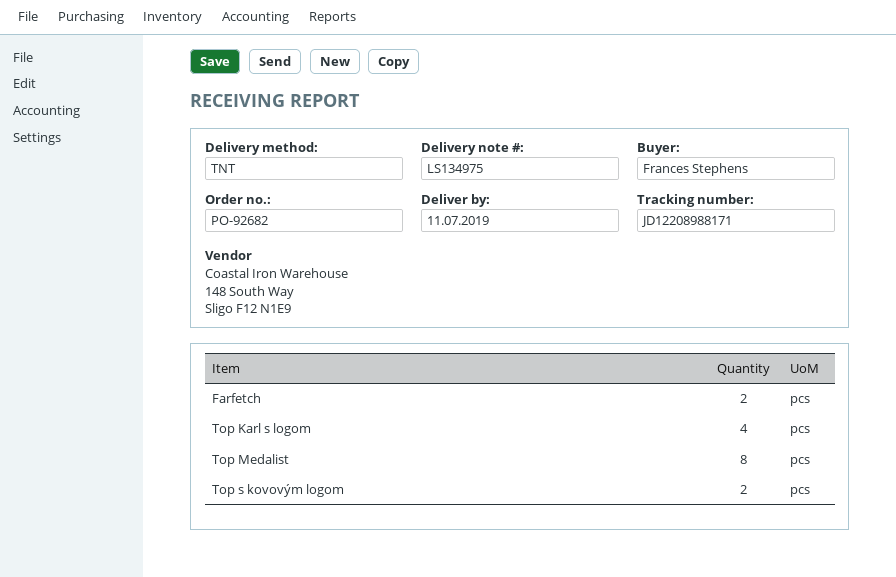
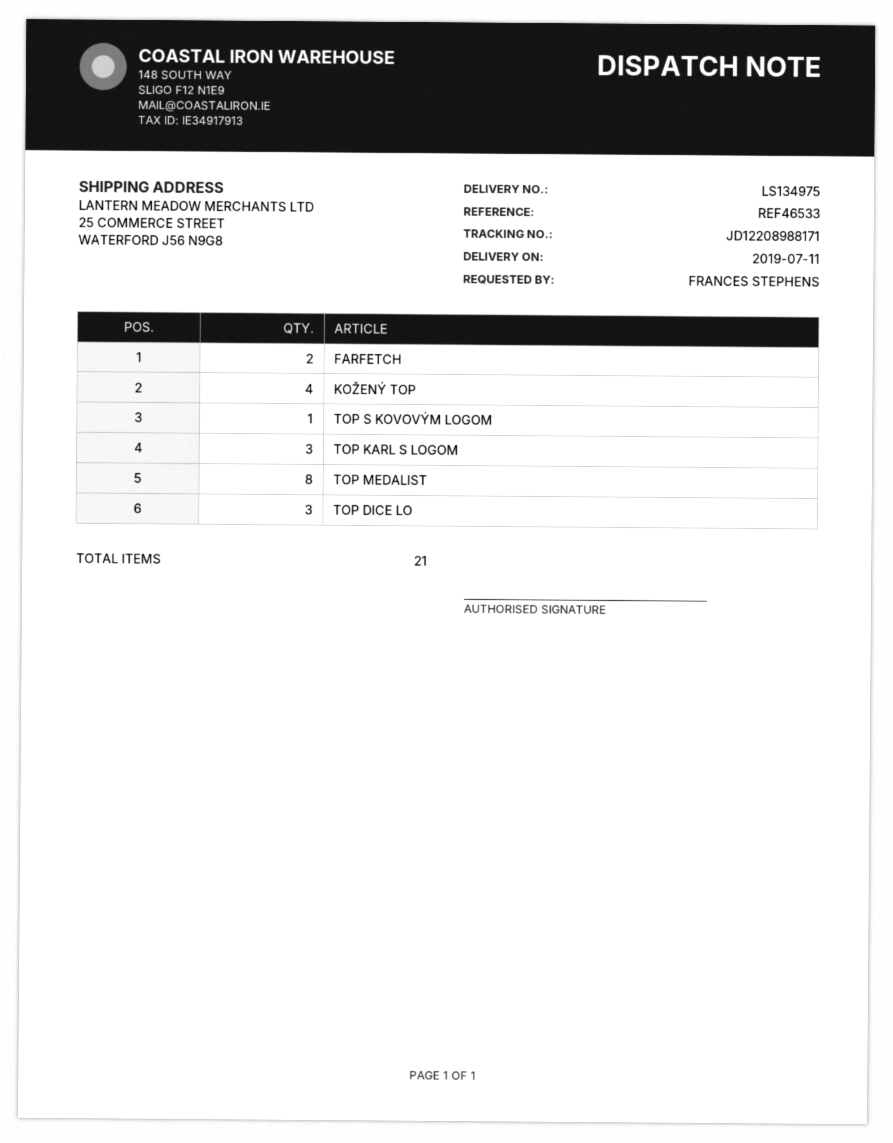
Top Karl s logom: 4 -> 3
Top s kovovým logom: 2 -> 1
KOŽENÝ TOP: none -> 4
TOP DICE LO: none -> 3

